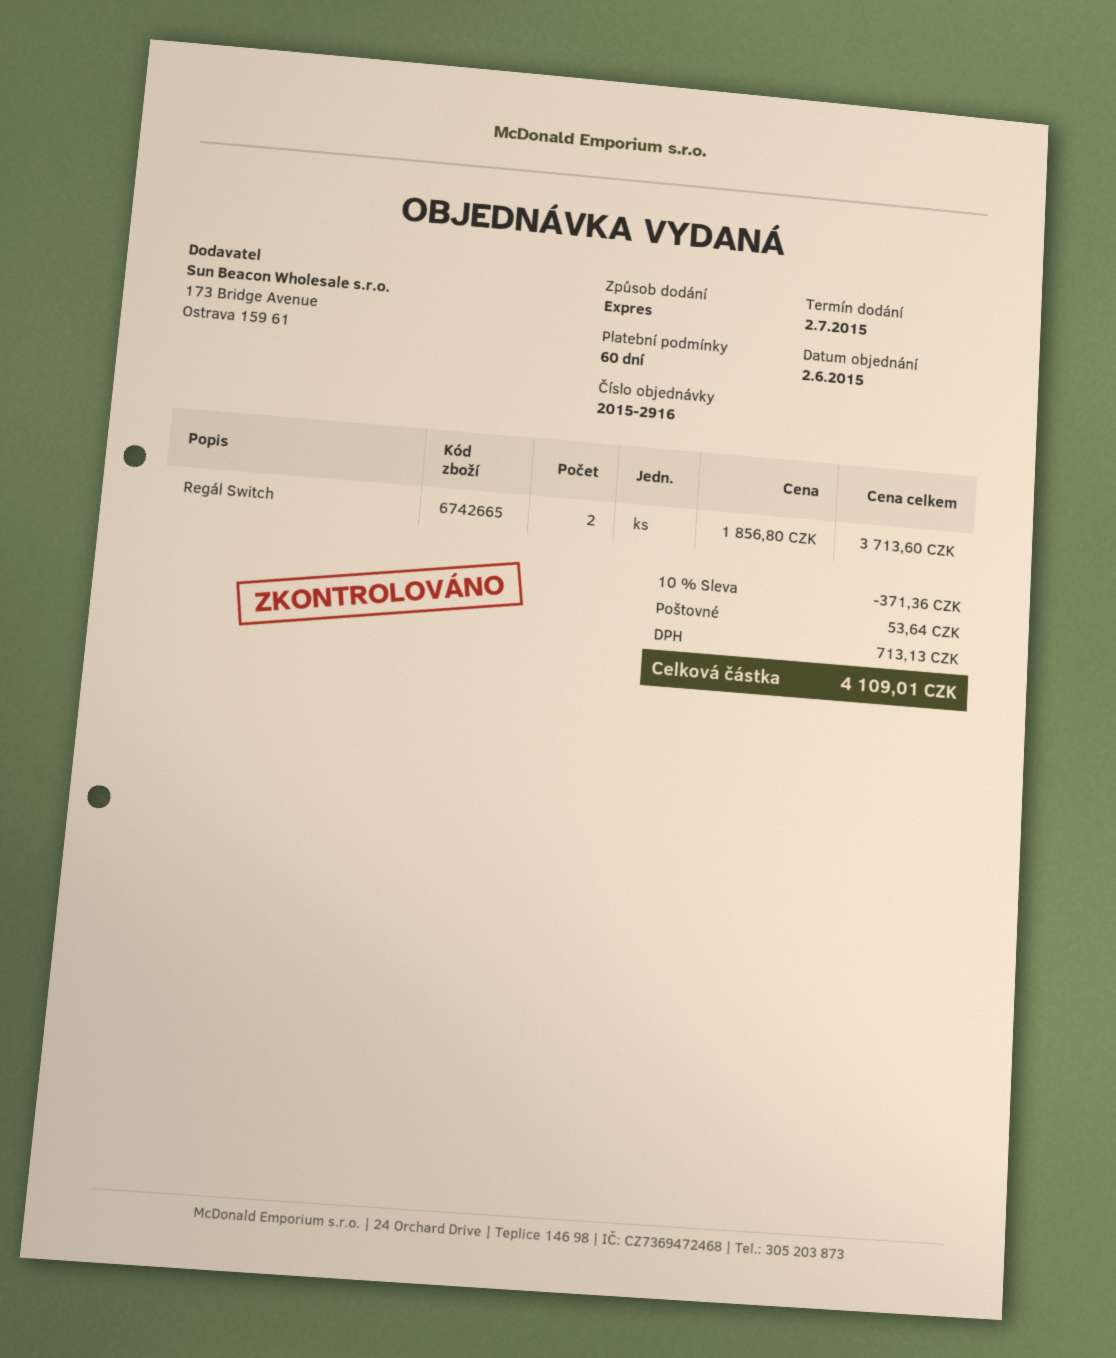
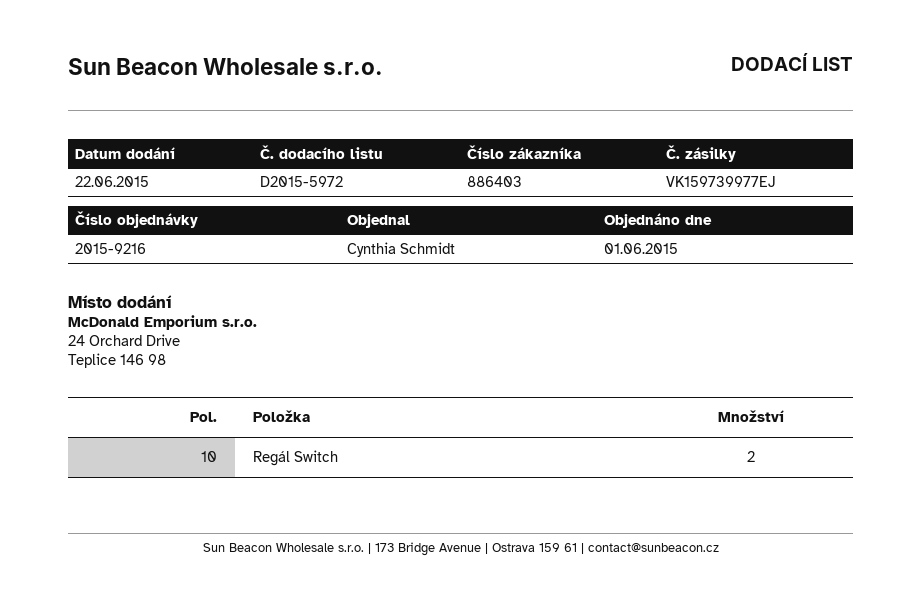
order number: 2015-2916 -> 2015-9216
order date: 2015-06-02 -> 2015-06-01
delivery date: 2015-07-02 -> 2015-06-22

